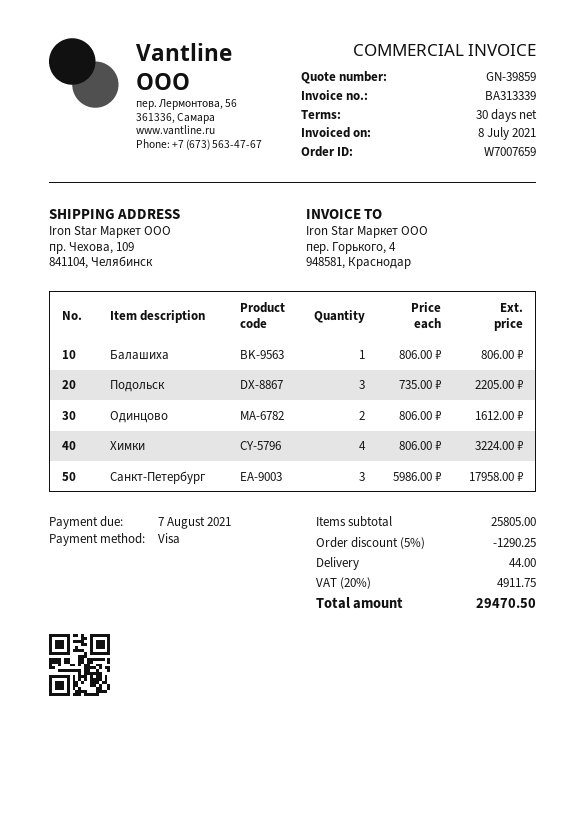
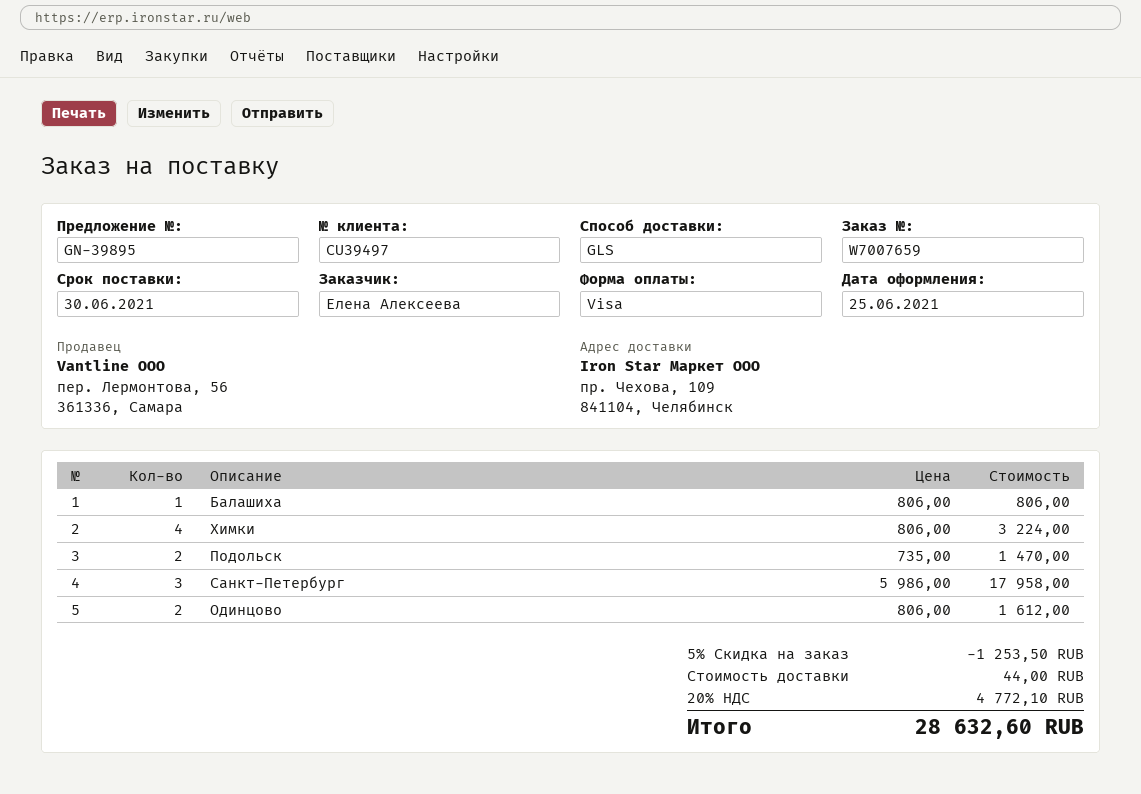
quote number: GN-39859 -> GN-39895
Подольск: 3 x 735.00 = 2205.00 -> 2 x 735.00 = 1470.00
discount: 5% = 1290.25 -> 5% = 1253.50
tax: 20% = 4911.75 -> 20% = 4772.10
total: 29470.50 -> 28632.60

